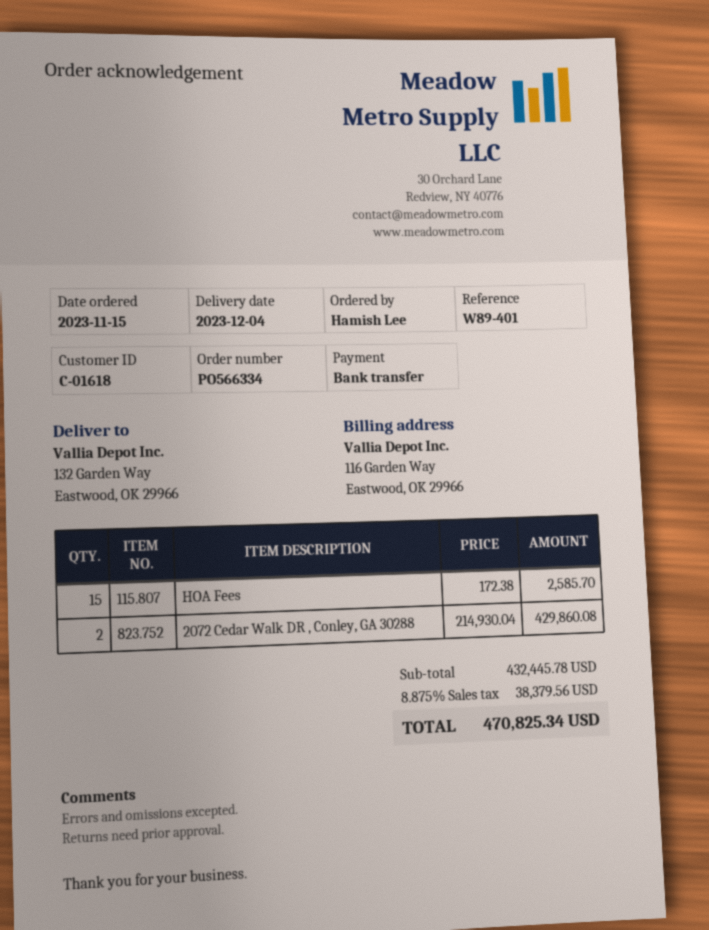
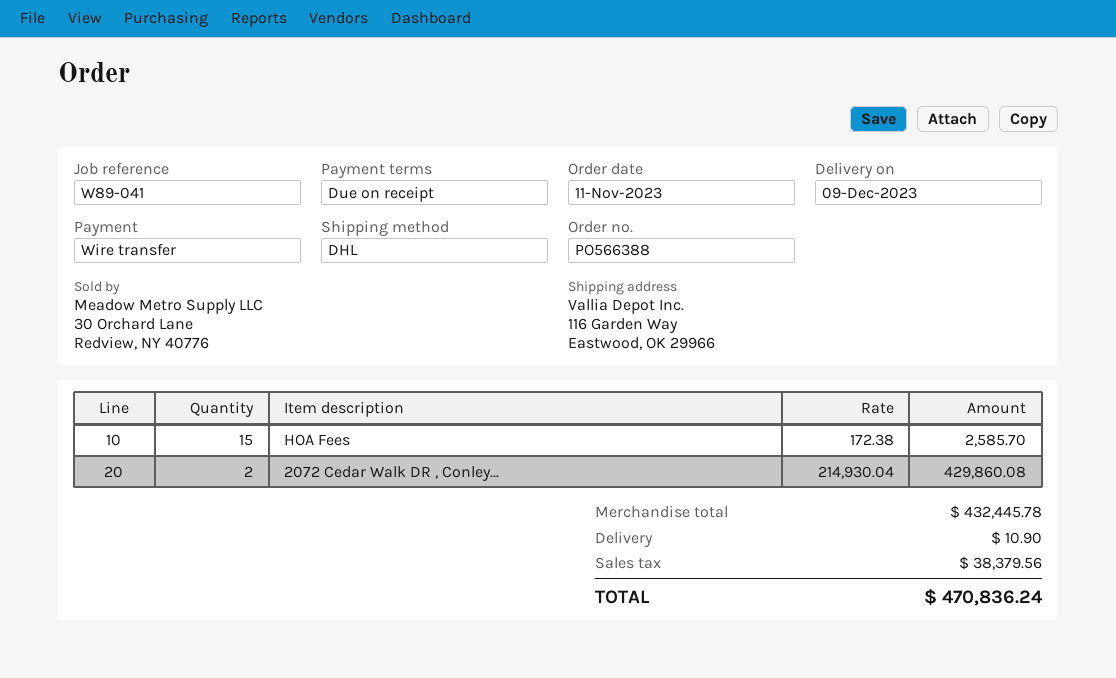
order number: PO566334 -> PO566388
order date: 2023-11-15 -> 2023-11-11
delivery date: 2023-12-04 -> 2023-12-09
reference: W89-401 -> W89-041
ship to: 132 Garden Way, Eastwood, OK 29966 -> 116 Garden Way, Eastwood, OK 29966
shipping: none -> 10.90
total: 470825.34 -> 470836.24

